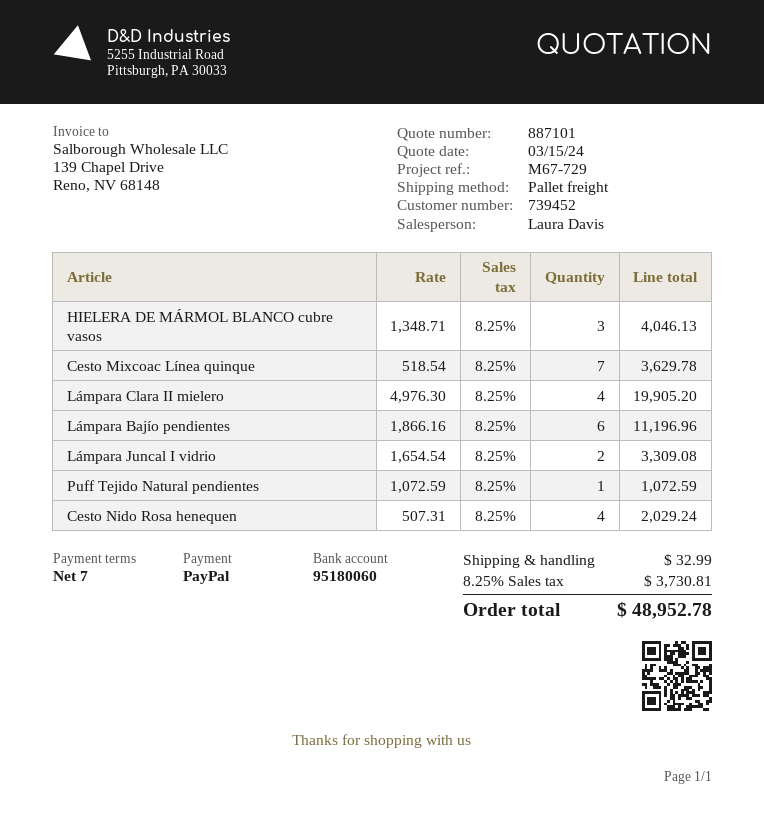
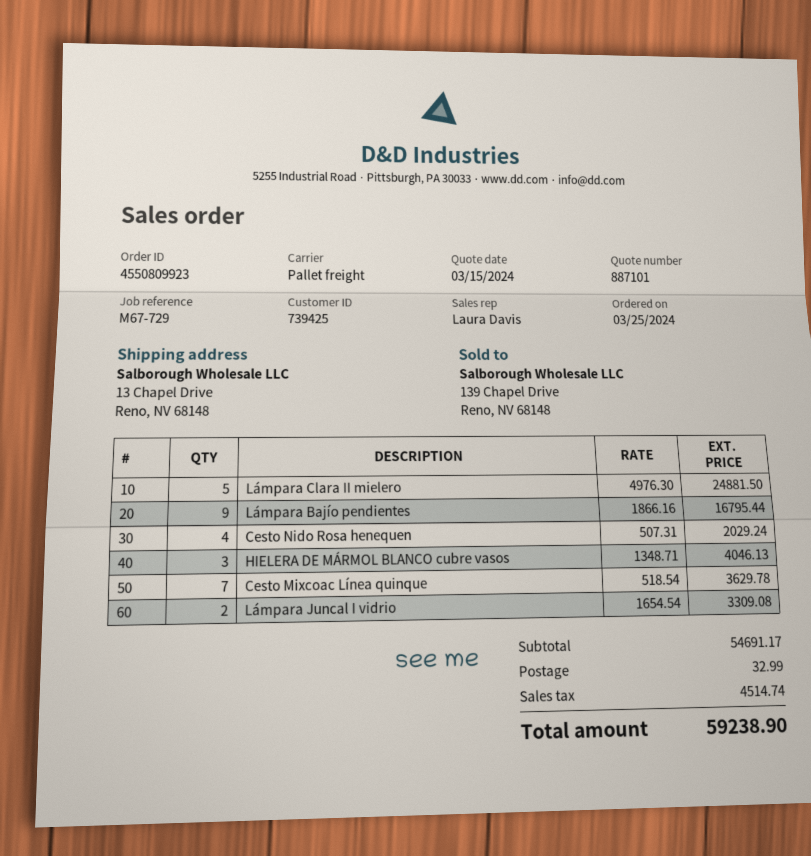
customer number: 739452 -> 739425
Lámpara Clara II mielero: 4 x 4976.30 = 19905.20 -> 5 x 4976.30 = 24881.50
Lámpara Bajío pendientes: 6 x 1866.16 = 11196.96 -> 9 x 1866.16 = 16795.44
Puff Tejido Natural pendientes: 1 x 1072.59 = 1072.59 -> none
tax: 3730.81 -> 4514.74
total: 48952.78 -> 59238.90

